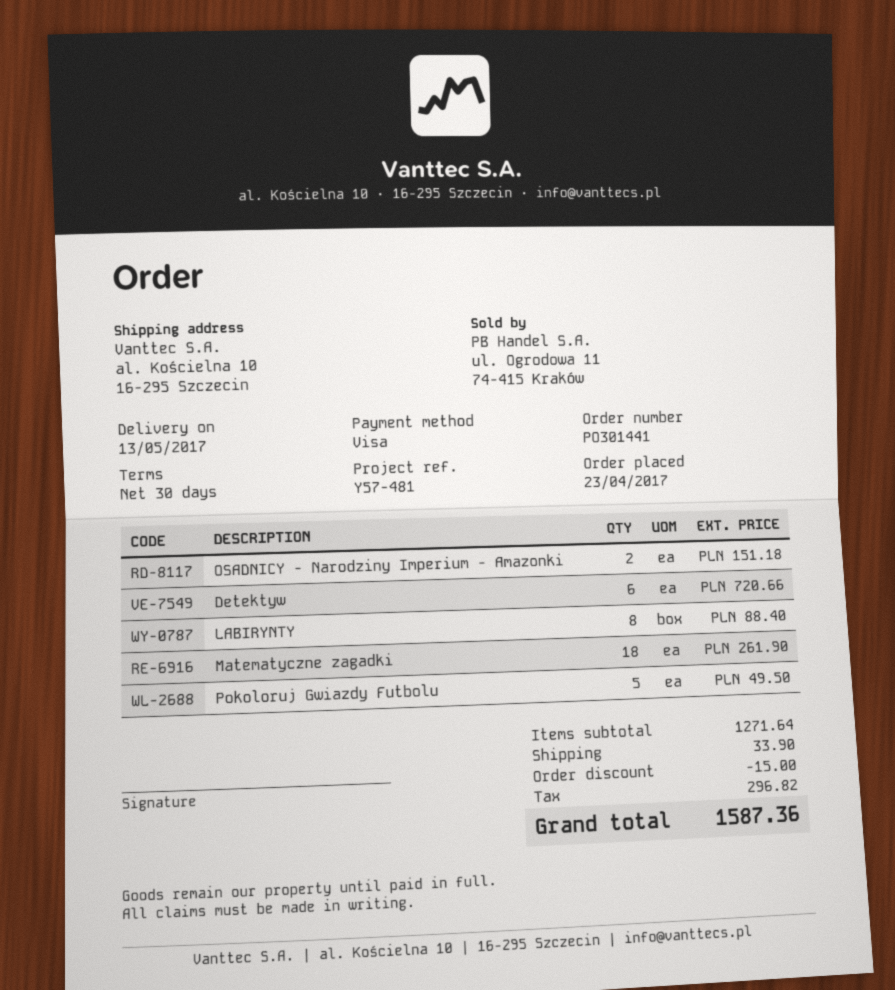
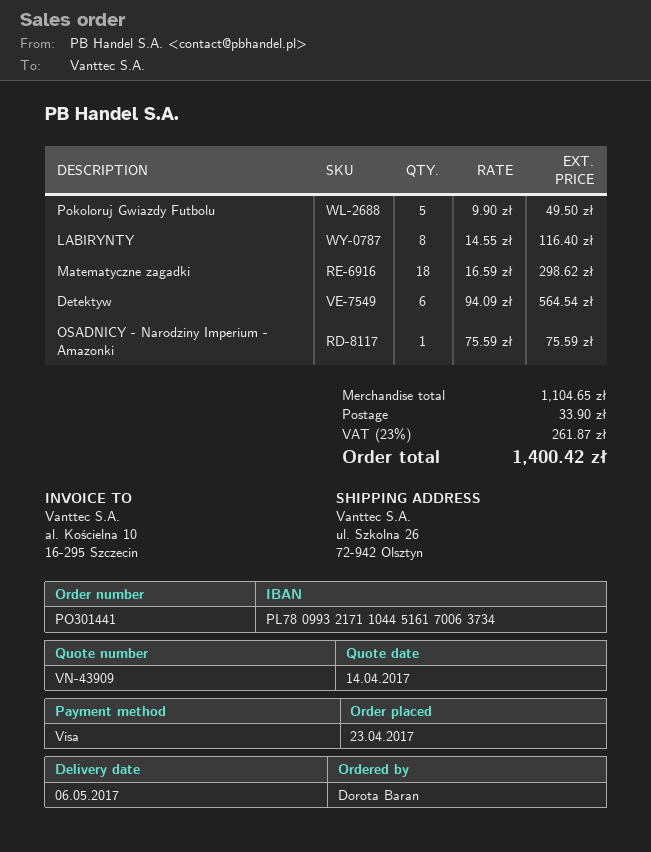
delivery date: 2017-05-13 -> 2017-05-06
ship to: al. Kościelna 10, 16-295 Szczecin -> ul. Szkolna 26, 72-942 Olsztyn
OSADNICY - Narodziny Imperium - Amazonki: 2 for 151.18 -> 1 for 75.59
Detektyw: 6 for 720.66 -> 6 for 564.54
LABIRYNTY: 8 for 88.40 -> 8 for 116.40
Matematyczne zagadki: 18 for 261.90 -> 18 for 298.62
subtotal: 1271.64 -> 1104.65
discount: 15.00 -> none
tax: 296.82 -> 261.87
total: 1587.36 -> 1400.42

